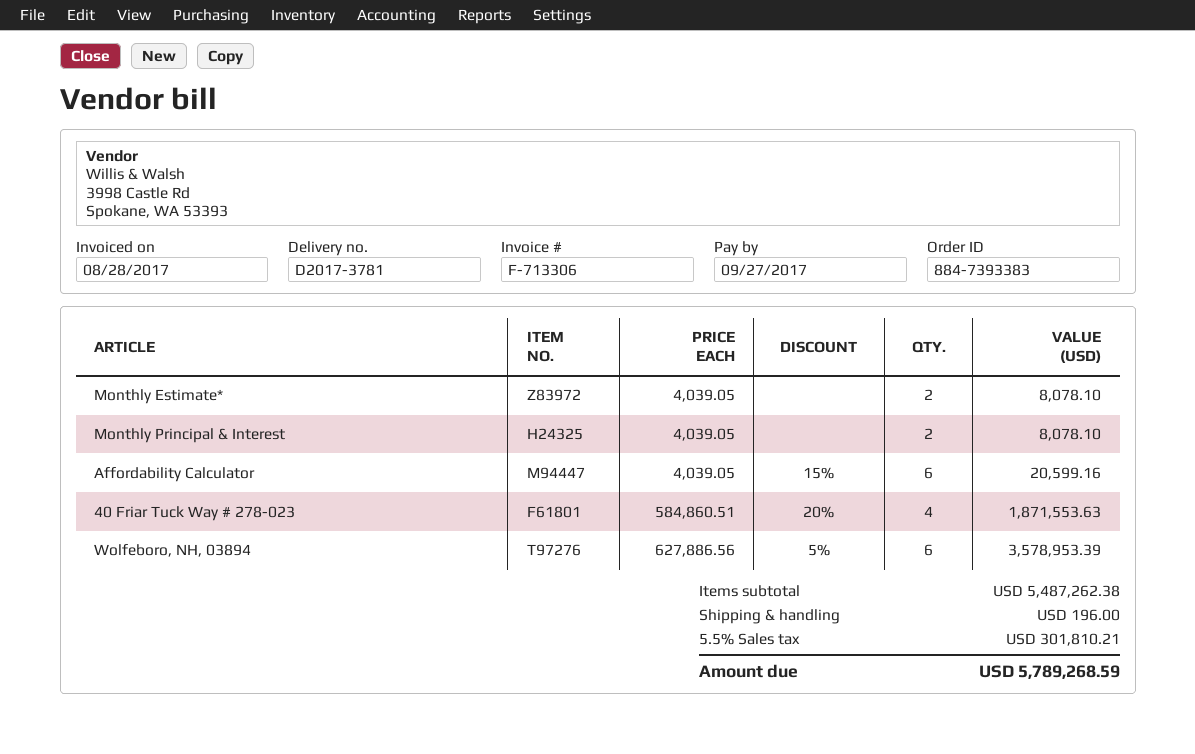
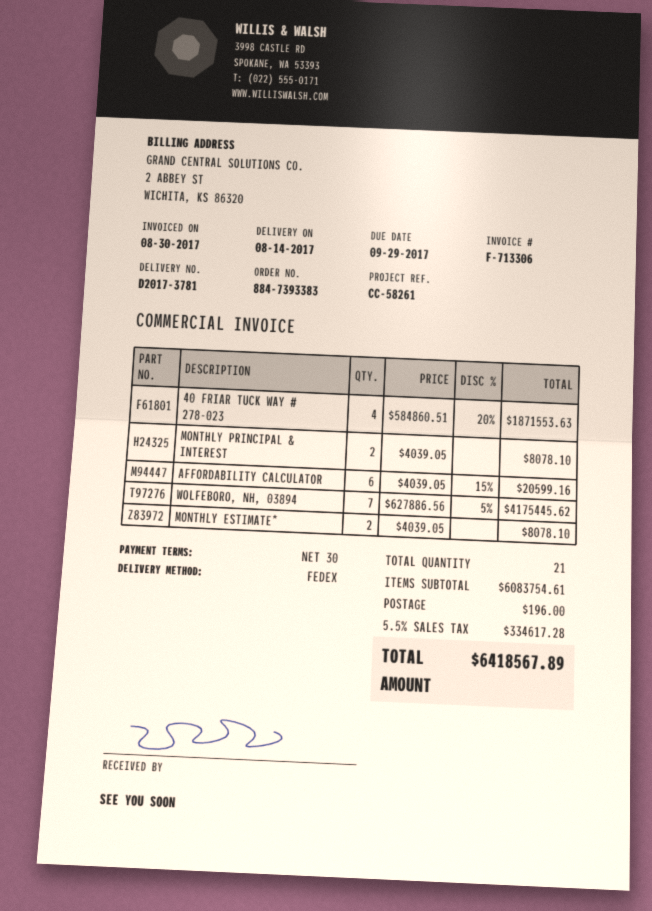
invoice date: 2017-08-28 -> 2017-08-30
due date: 2017-09-27 -> 2017-09-29
Wolfeboro, NH, 03894: 6 x 627886.56 - 5% = 3578953.39 -> 7 x 627886.56 - 5% = 4175445.62
subtotal: 5487262.38 -> 6083754.61
tax: 5.5% = 301810.21 -> 5.5% = 334617.28
total: 5789268.59 -> 6418567.89

